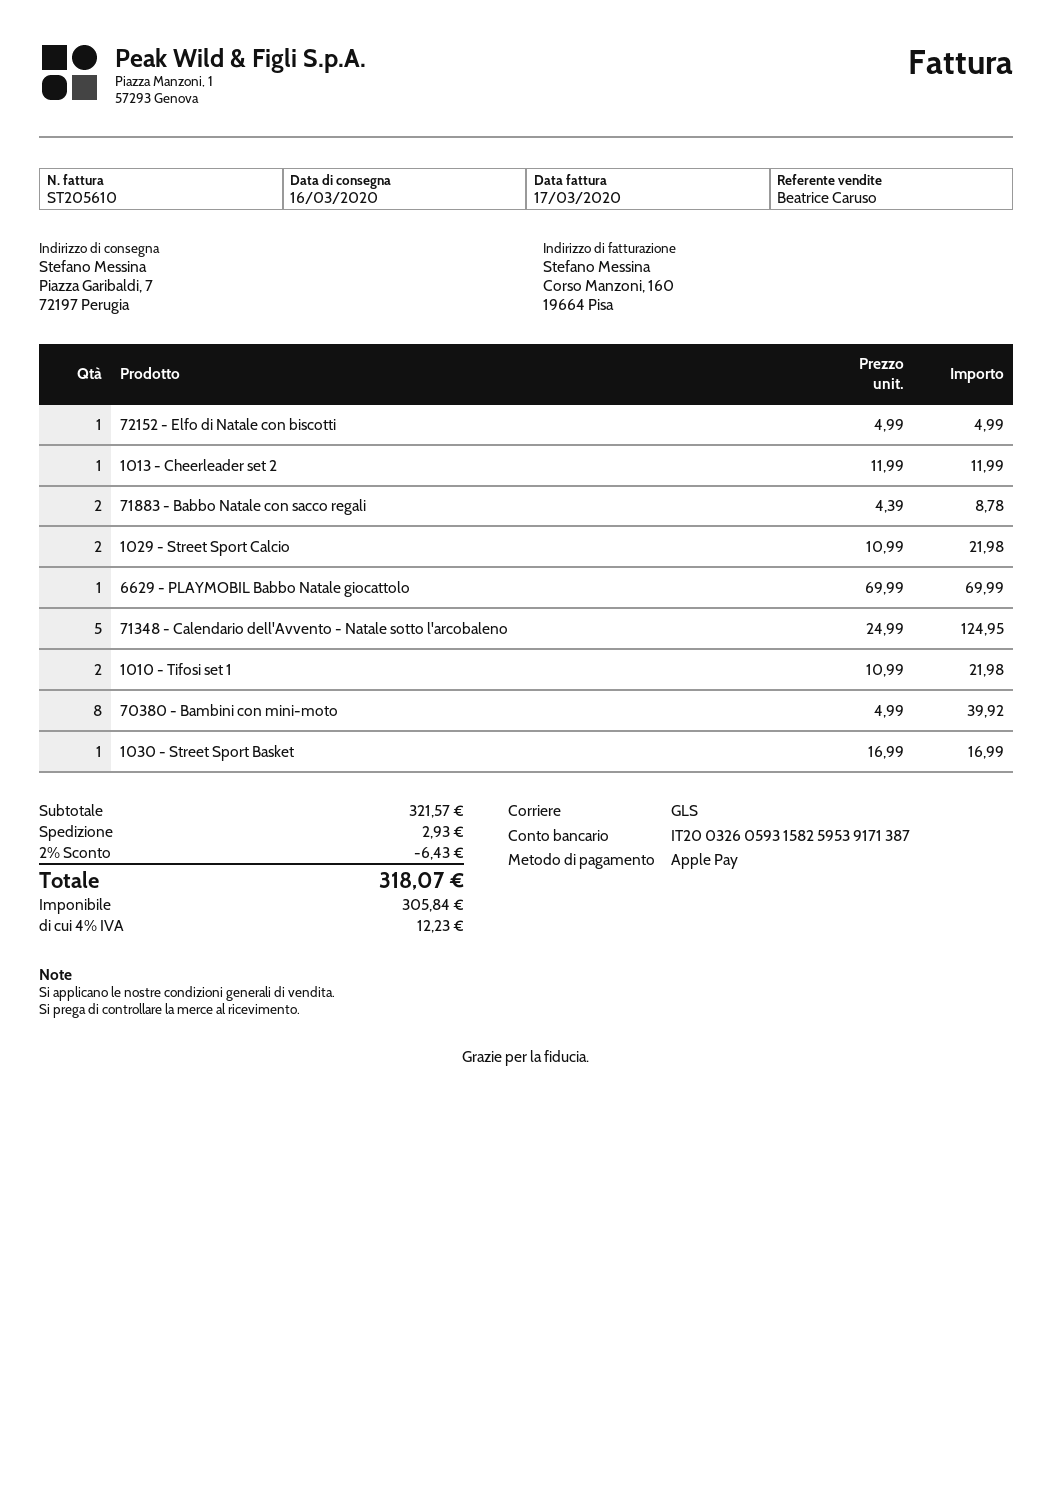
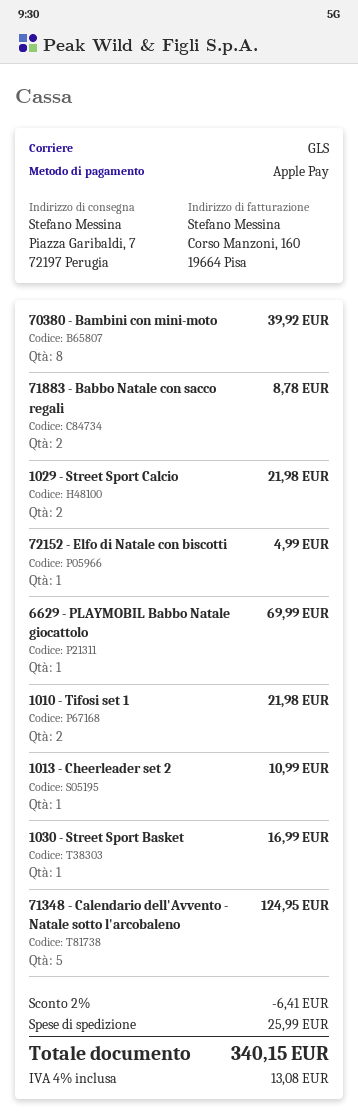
1013 - Cheerleader set 2: 1 for 11.99 -> 1 for 10.99
discount: 2% = 6.43 -> 2% = 6.41
shipping: 2.93 -> 25.99
tax: 4% = 12.23 -> 4% = 13.08
total: 318.07 -> 340.15

